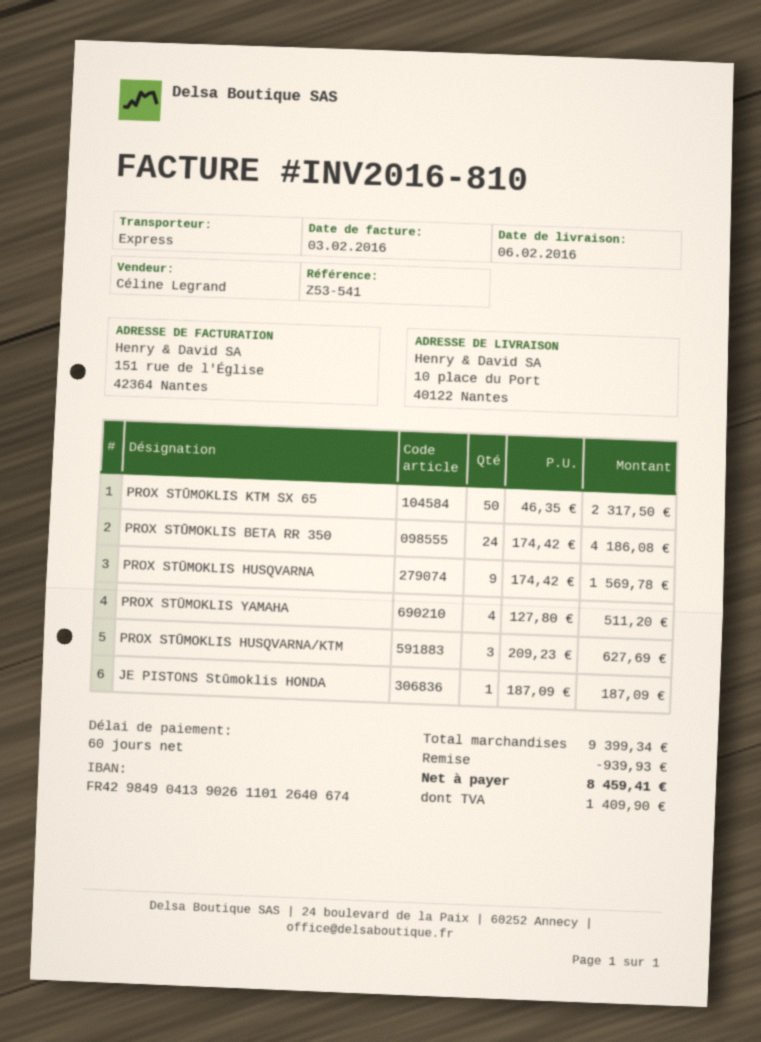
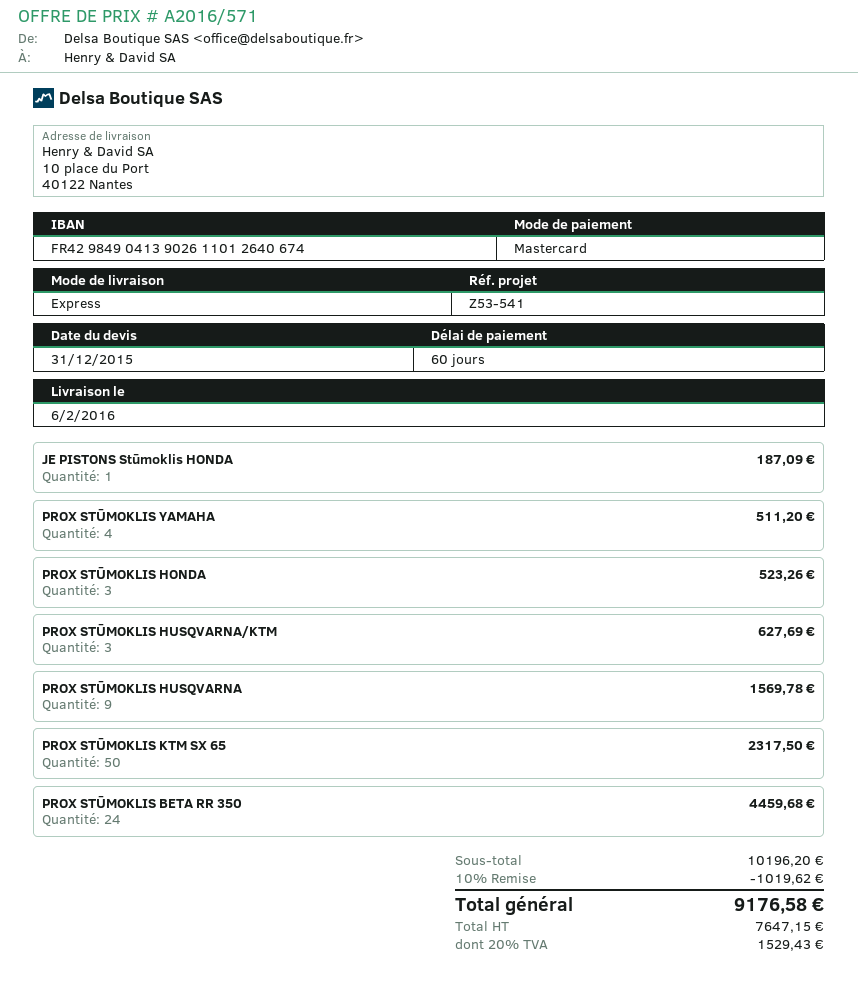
PROX STŪMOKLIS BETA RR 350: 24 for 4186.08 -> 24 for 4459.68
PROX STŪMOKLIS HONDA: none -> 3 for 523.26
subtotal: 9399.34 -> 10196.20
discount: 939.93 -> 1019.62
tax: 1409.90 -> 1529.43
total: 8459.41 -> 9176.58

